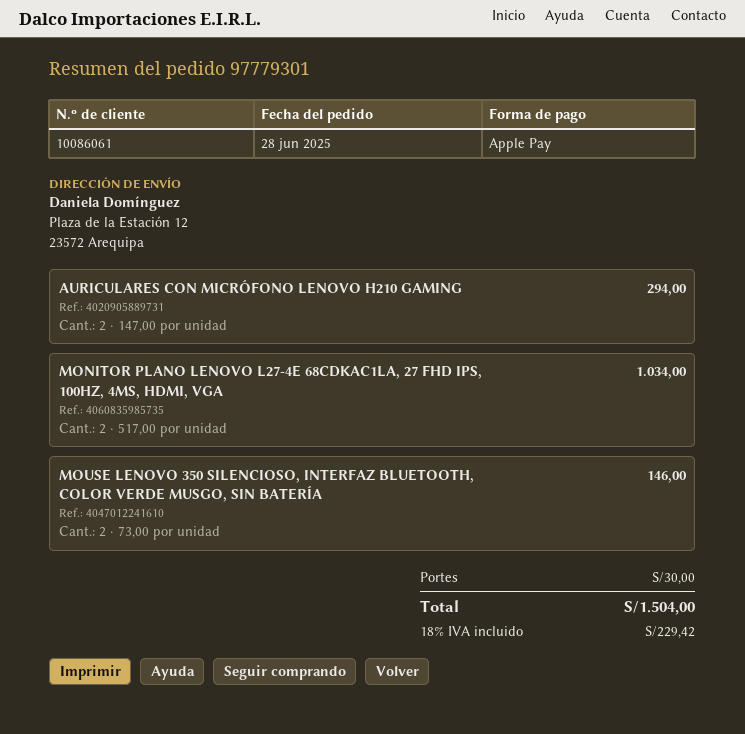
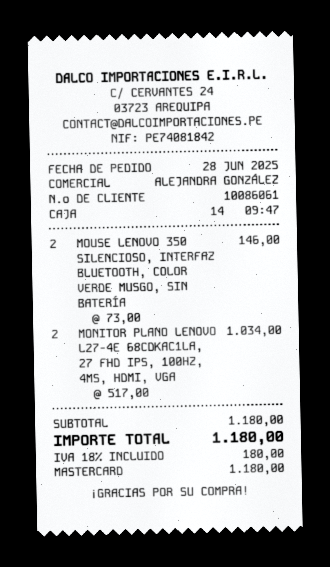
payment method: Apple Pay -> Mastercard
AURICULARES CON MICRÓFONO LENOVO H210 GAMING: 2 x 147.00 = 294.00 -> none
shipping: 30.00 -> none
tax: 18% = 229.42 -> 18% = 180.00
total: 1504.00 -> 1180.00

